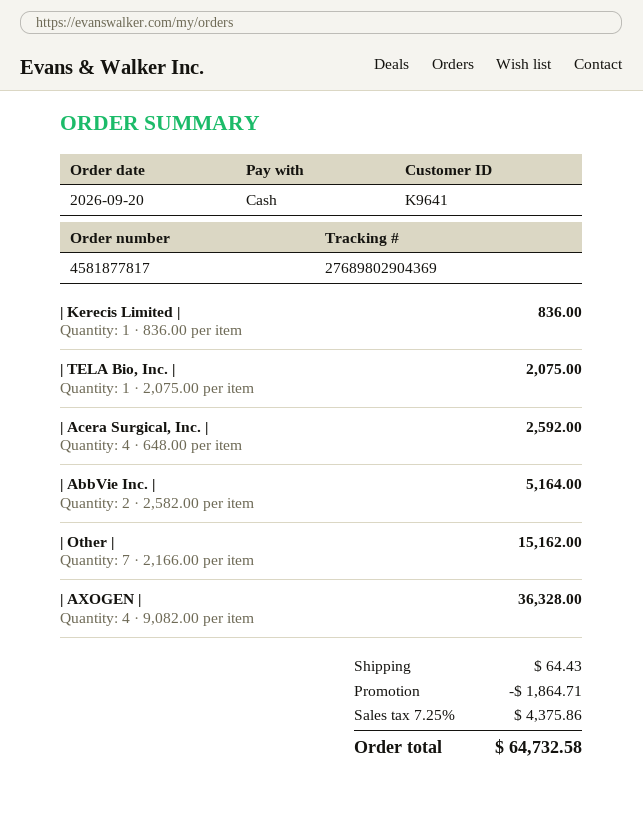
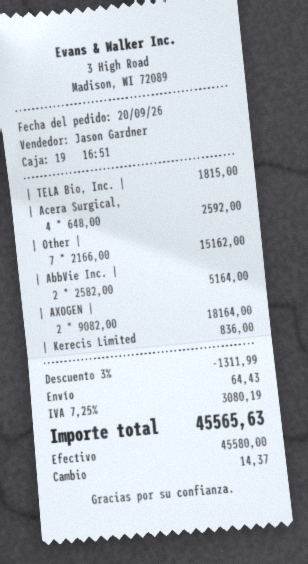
| TELA Bio, Inc. |: 1 x 2075.00 = 2075.00 -> 1 x 1815.00 = 1815.00
| AXOGEN |: 4 x 9082.00 = 36328.00 -> 2 x 9082.00 = 18164.00
discount: 1864.71 -> 1311.99
tax: 7.25% = 4375.86 -> 7.25% = 3080.19
total: 64732.58 -> 45565.63

